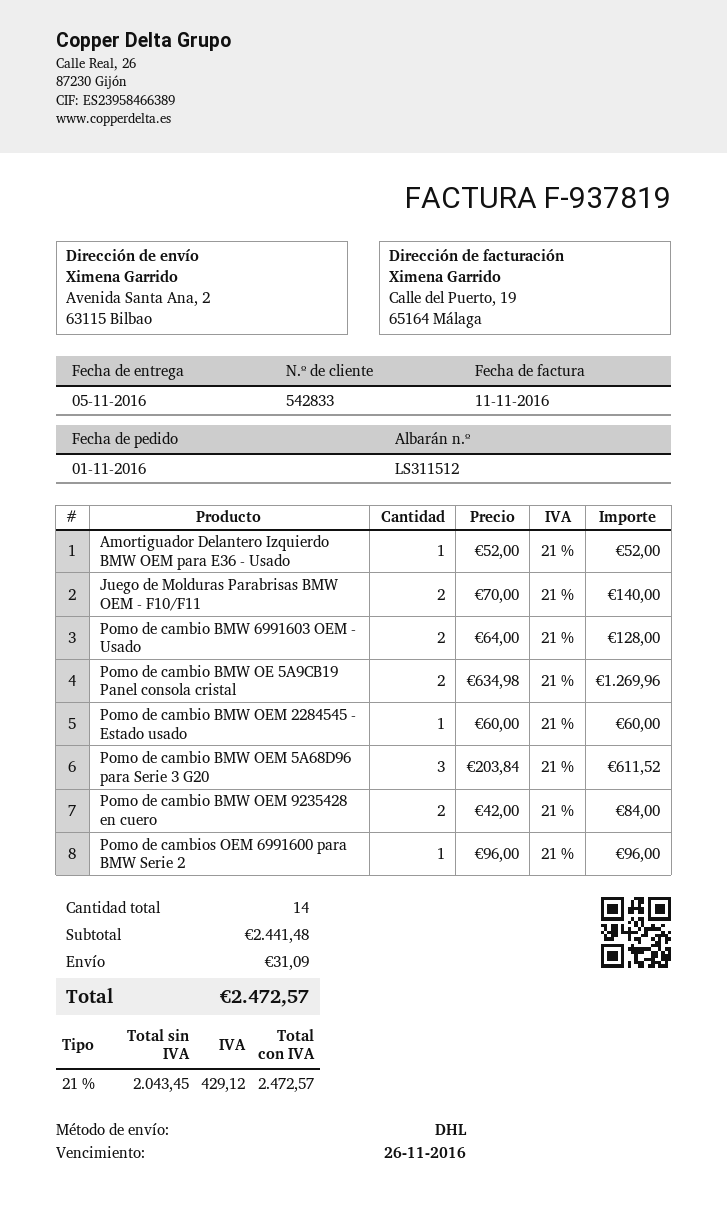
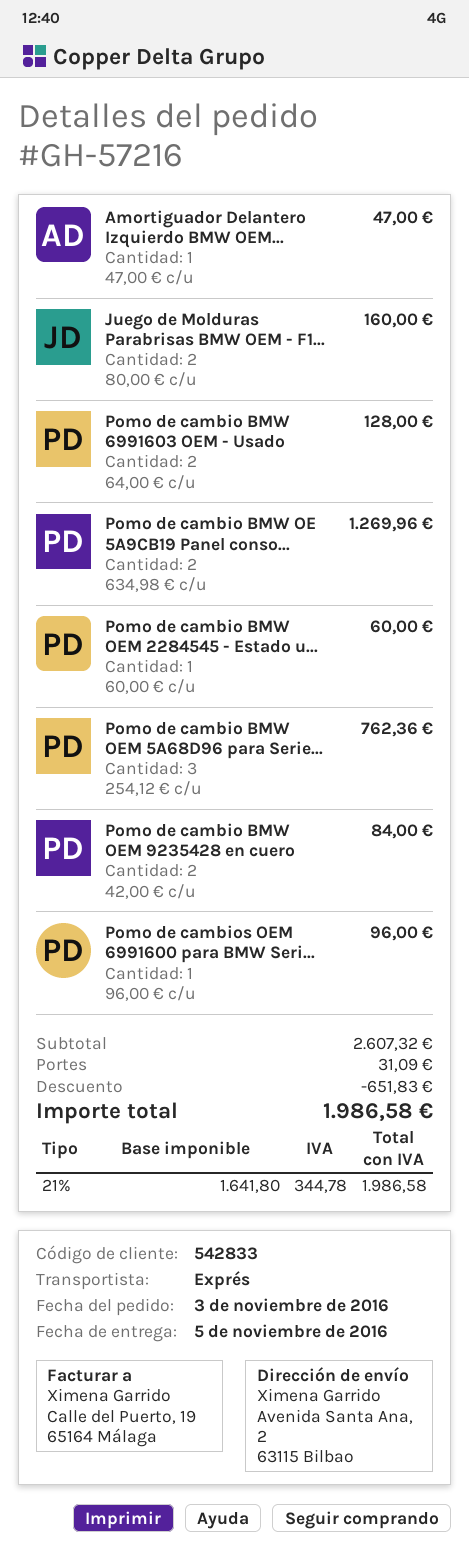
order date: 2016-11-01 -> 2016-11-03
shipping method: DHL -> express
Amortiguador Delantero Izquierdo BMW OEM para E36 - Usado: 1 x 52.00 = 52.00 -> 1 x 47.00 = 47.00
Juego de Molduras Parabrisas BMW OEM - F10/F11: 2 x 70.00 = 140.00 -> 2 x 80.00 = 160.00
Pomo de cambio BMW OEM 5A68D96 para Serie 3 G20: 3 x 203.84 = 611.52 -> 3 x 254.12 = 762.36
subtotal: 2441.48 -> 2607.32
discount: none -> 651.83
net: 2043.45 -> 1641.80
tax: 21% = 429.12 -> 21% = 344.78
total: 2472.57 -> 1986.58

